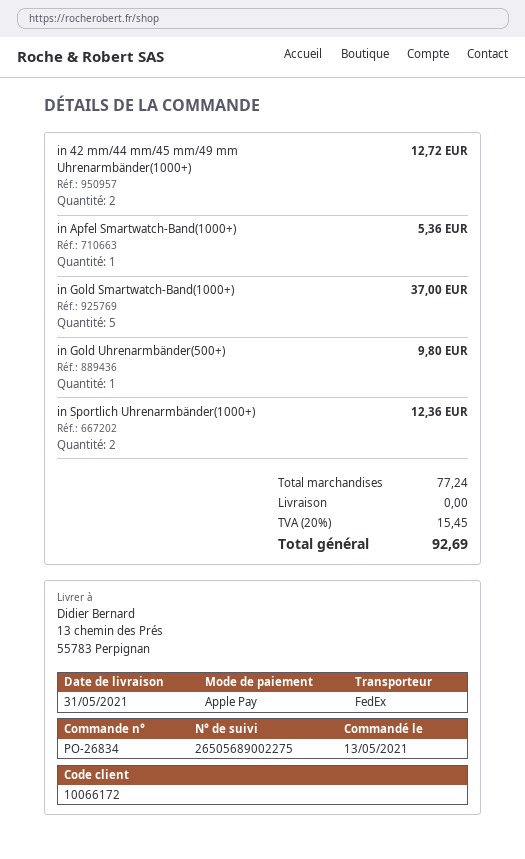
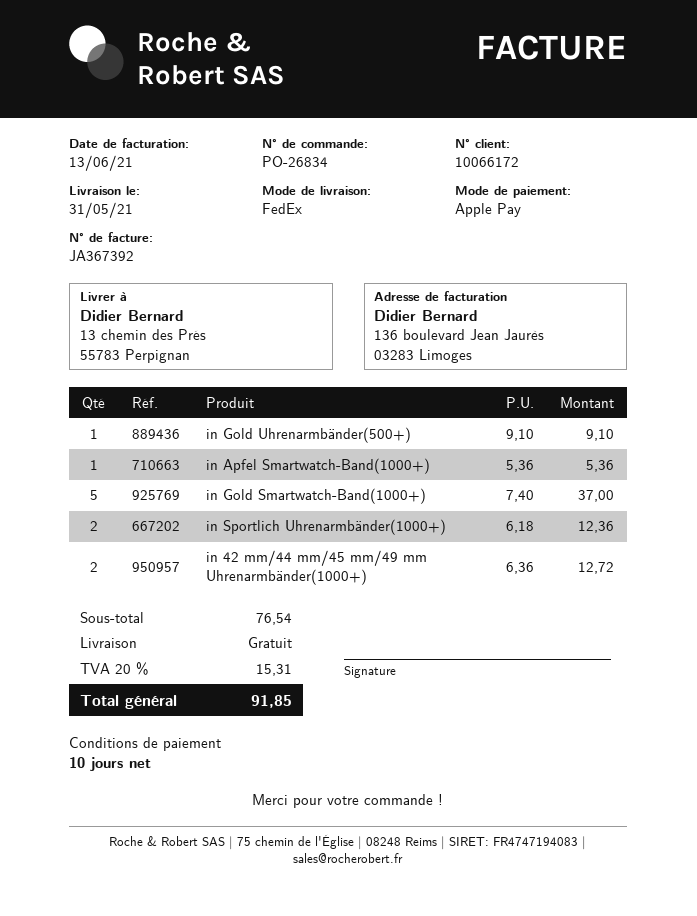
in Gold Uhrenarmbänder(500+): 1 for 9.80 -> 1 for 9.10
subtotal: 77.24 -> 76.54
tax: 20% = 15.45 -> 20% = 15.31
total: 92.69 -> 91.85

